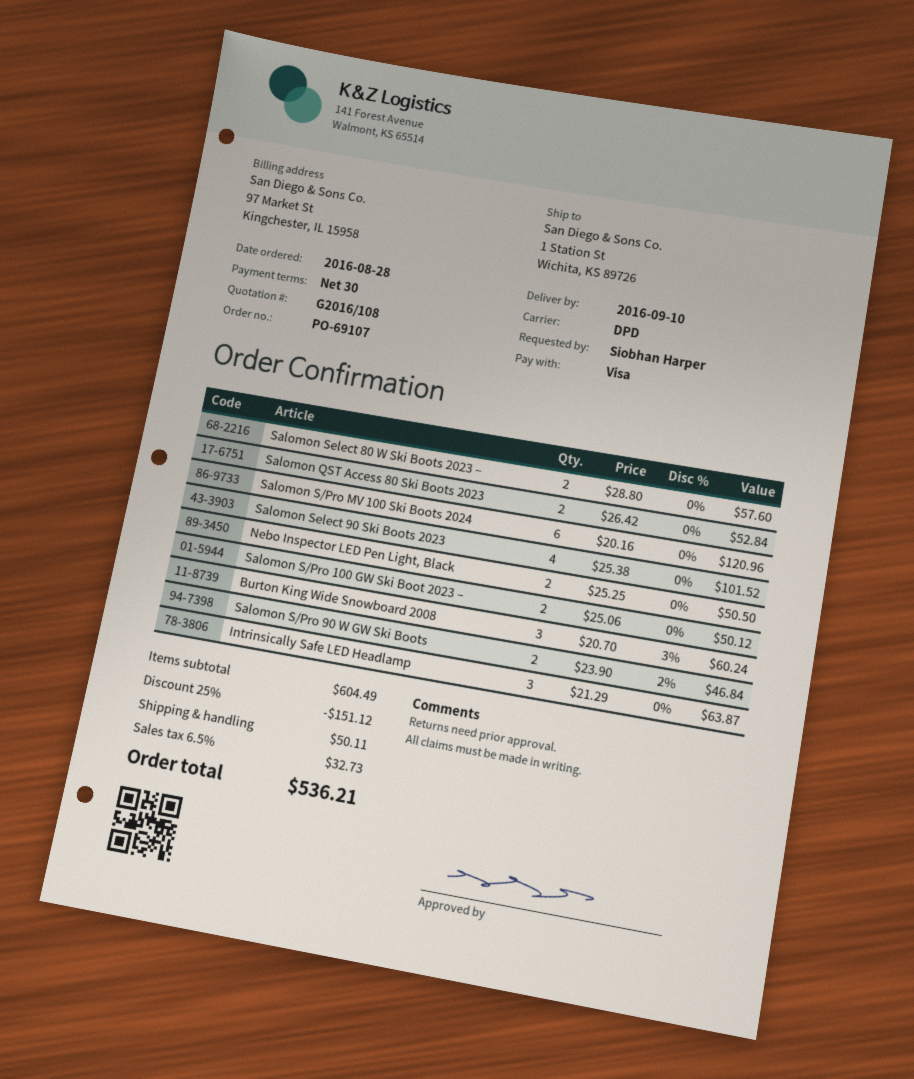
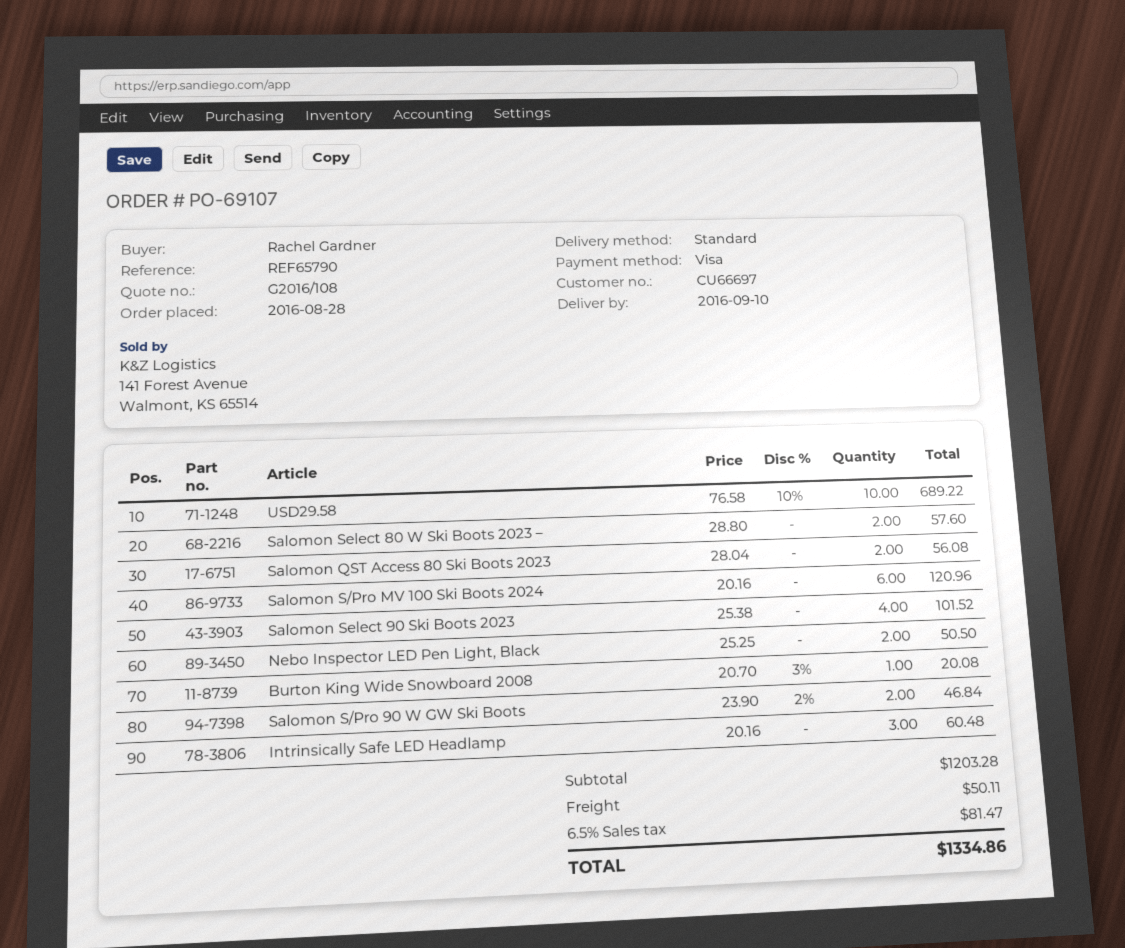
ordered by: Siobhan Harper -> Rachel Gardner
shipping method: DPD -> standard
Salomon QST Access 80 Ski Boots 2023: 2 x 26.42 = 52.84 -> 2 x 28.04 = 56.08
Salomon S/Pro 100 GW Ski Boot 2023 –: 2 x 25.06 = 50.12 -> none
Burton King Wide Snowboard 2008: 3 x 20.70 - 3% = 60.24 -> 1 x 20.70 - 3% = 20.08
Intrinsically Safe LED Headlamp: 3 x 21.29 = 63.87 -> 3 x 20.16 = 60.48
USD29.58: none -> 10 x 76.58 - 10% = 689.22
subtotal: 604.49 -> 1203.28
discount: 25% = 151.12 -> none
tax: 6.5% = 32.73 -> 6.5% = 81.47
total: 536.21 -> 1334.86

